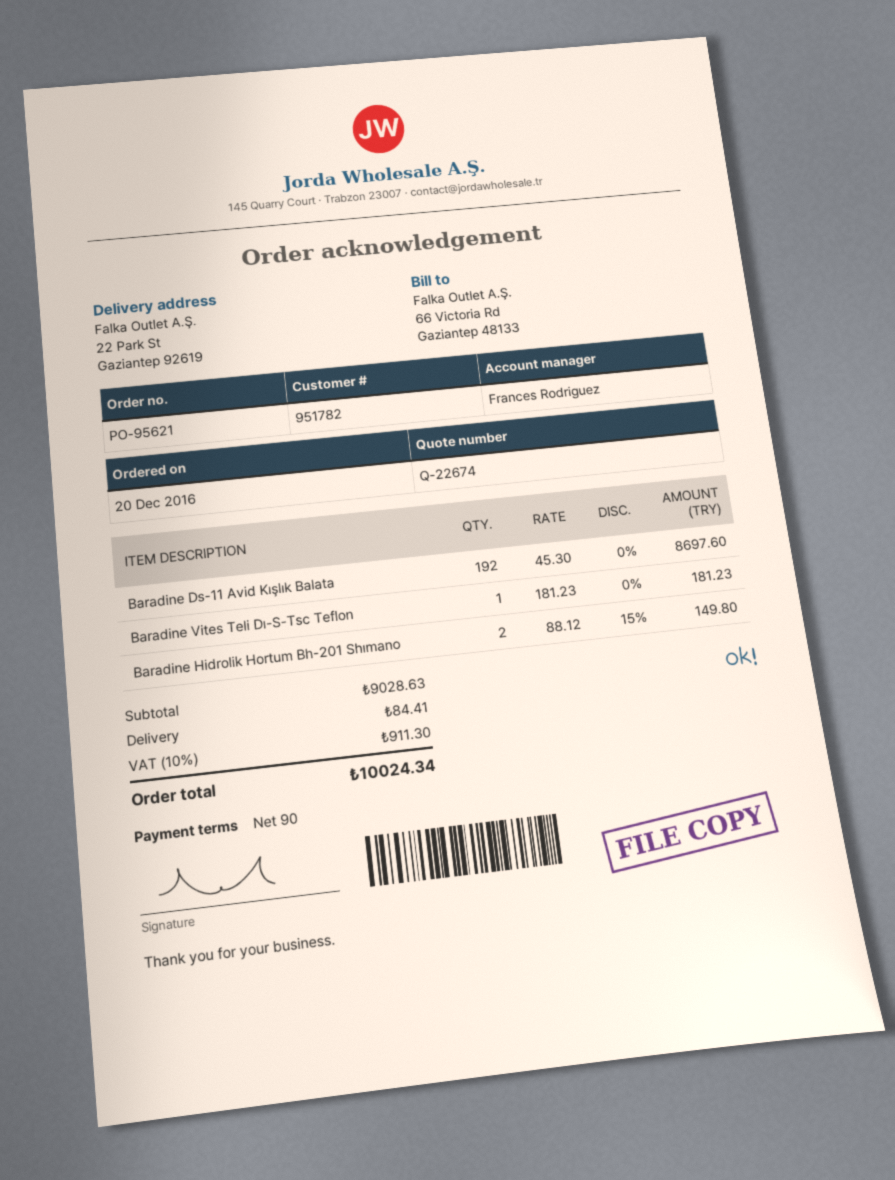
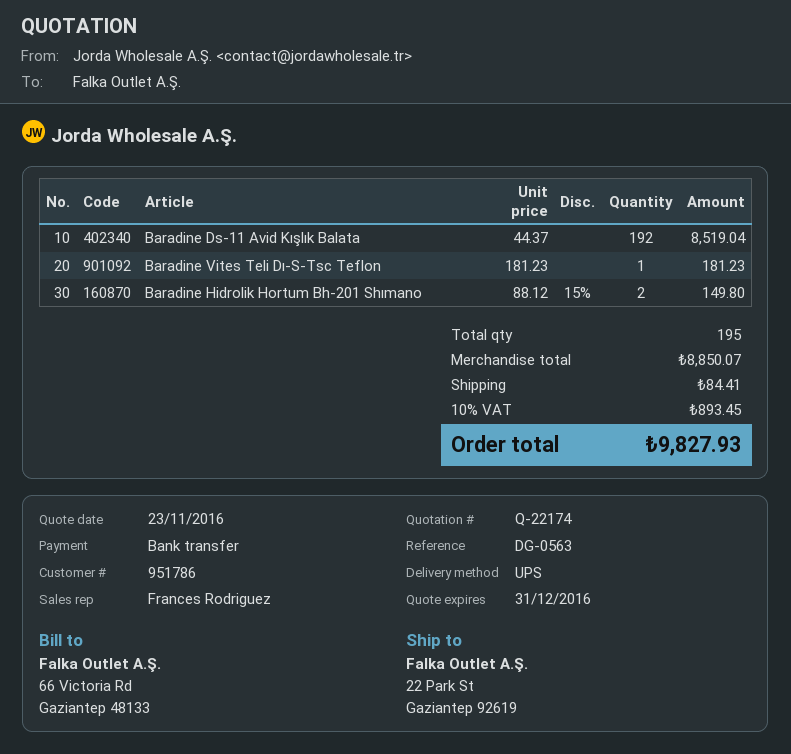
quote number: Q-22674 -> Q-22174
customer number: 951782 -> 951786
Baradine Ds-11 Avid Kışlık Balata: 192 x 45.30 = 8697.60 -> 192 x 44.37 = 8519.04
subtotal: 9028.63 -> 8850.07
tax: 10% = 911.30 -> 10% = 893.45
total: 10024.34 -> 9827.93

